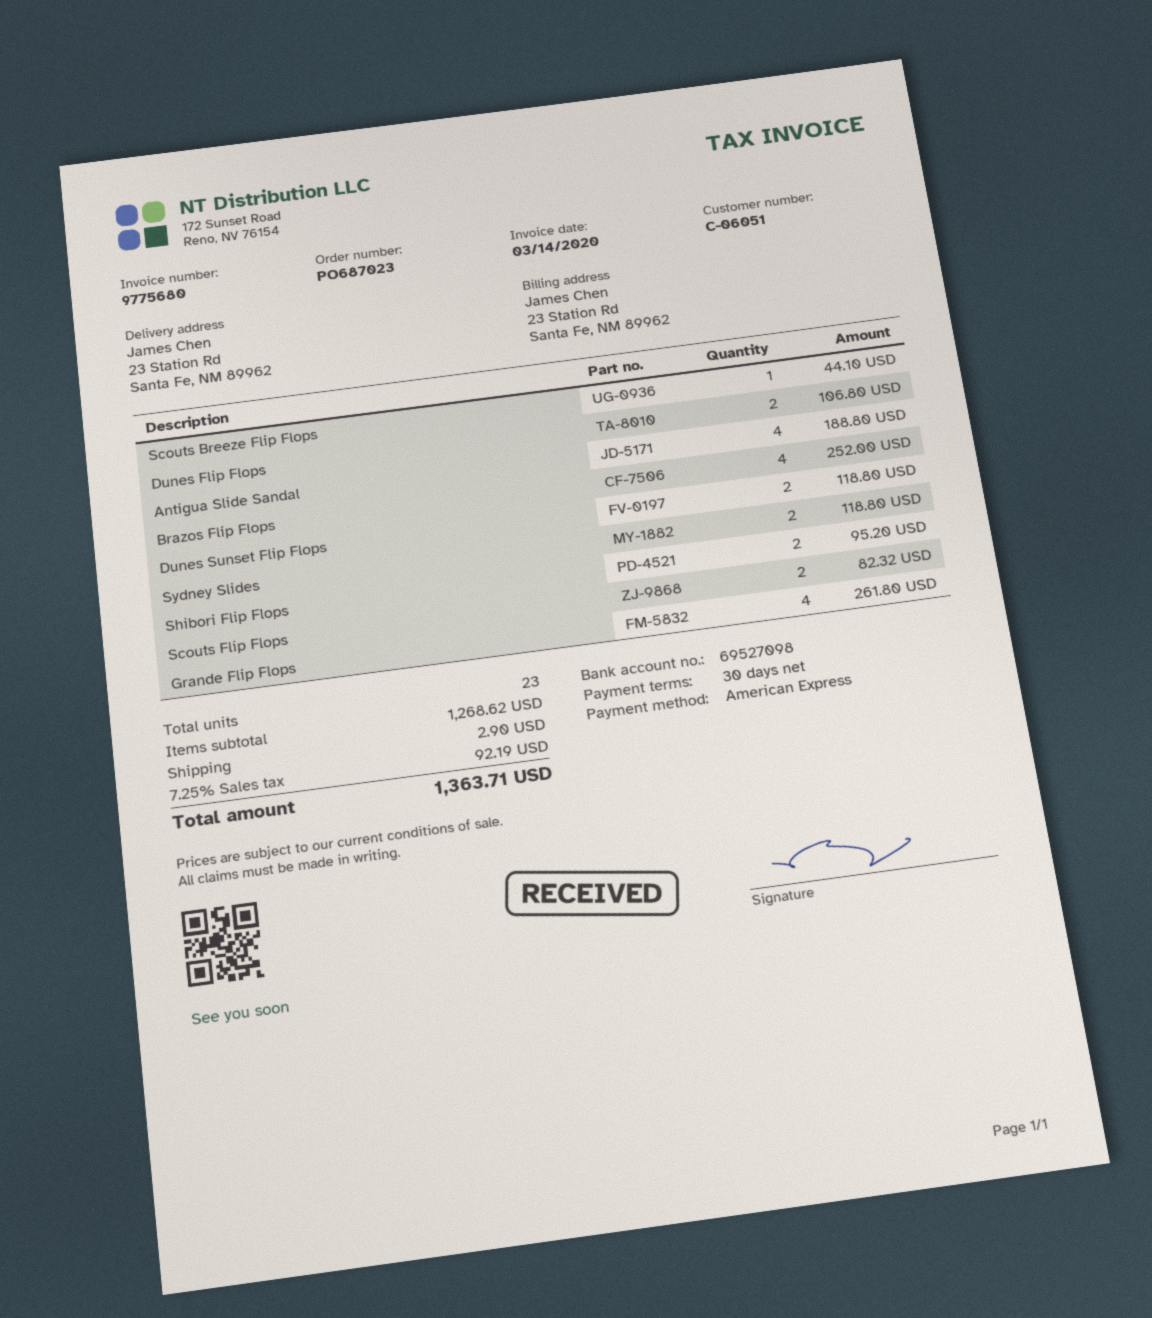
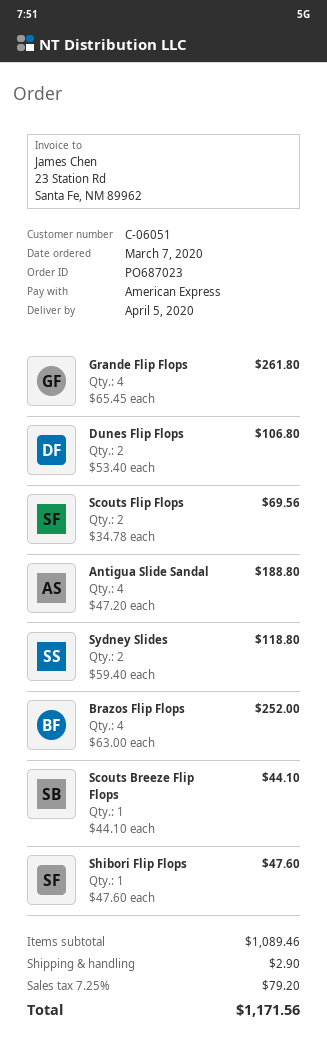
Dunes Sunset Flip Flops: 2 for 118.80 -> none
Shibori Flip Flops: 2 for 95.20 -> 1 for 47.60
Scouts Flip Flops: 2 for 82.32 -> 2 for 69.56
subtotal: 1268.62 -> 1089.46
tax: 7.25% = 92.19 -> 7.25% = 79.20
total: 1363.71 -> 1171.56

